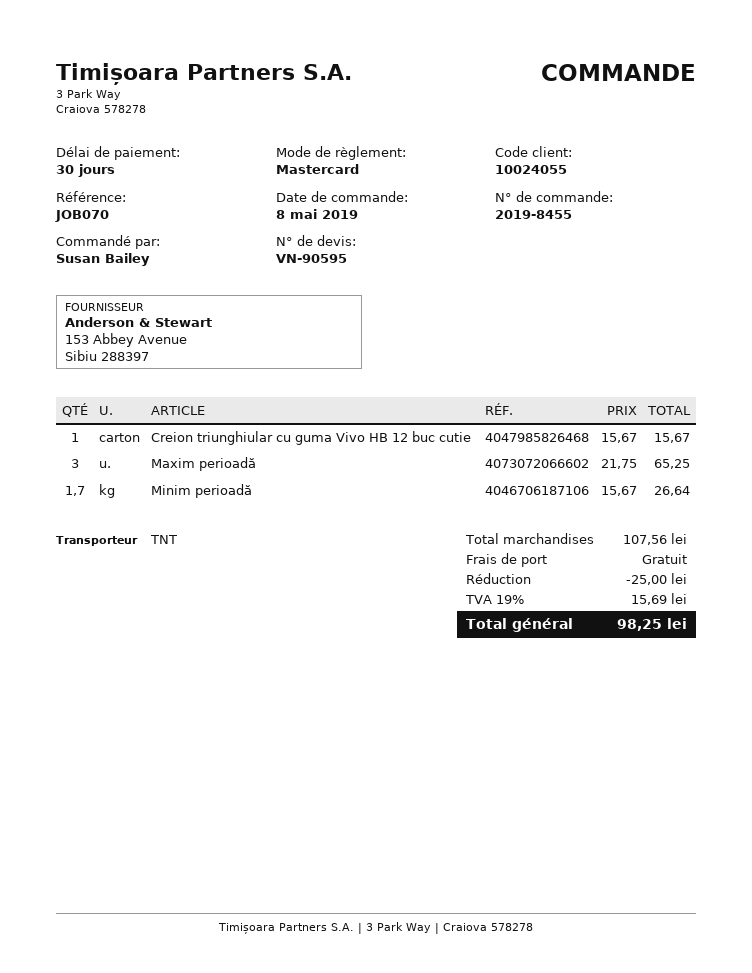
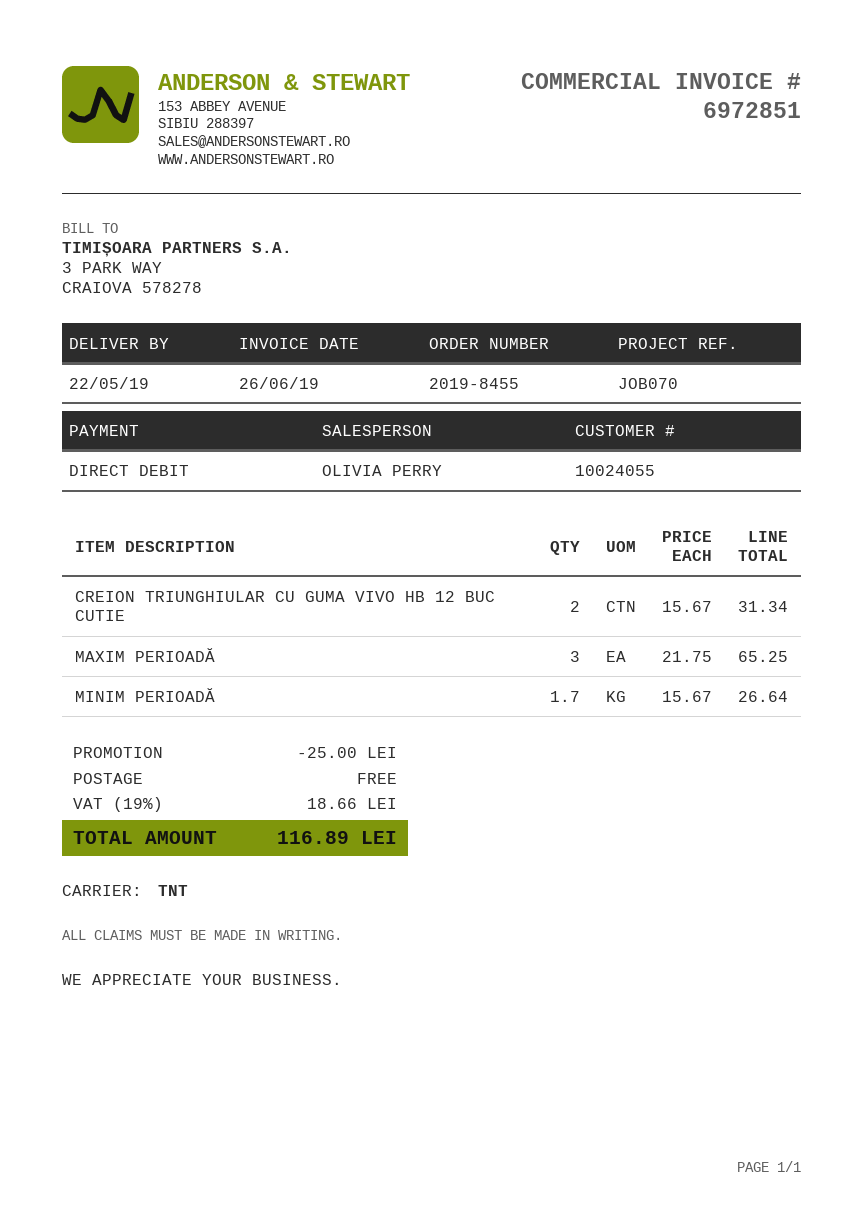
payment method: Mastercard -> direct debit
Creion triunghiular cu guma Vivo HB 12 buc cutie: 1 x 15.67 = 15.67 -> 2 x 15.67 = 31.34
tax: 19% = 15.69 -> 19% = 18.66
total: 98.25 -> 116.89

